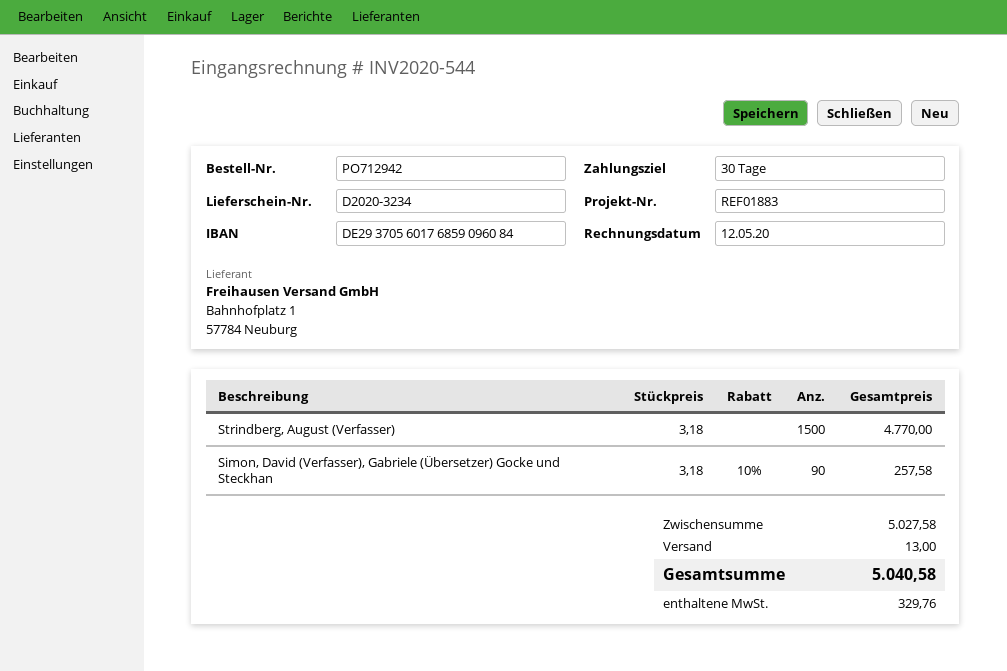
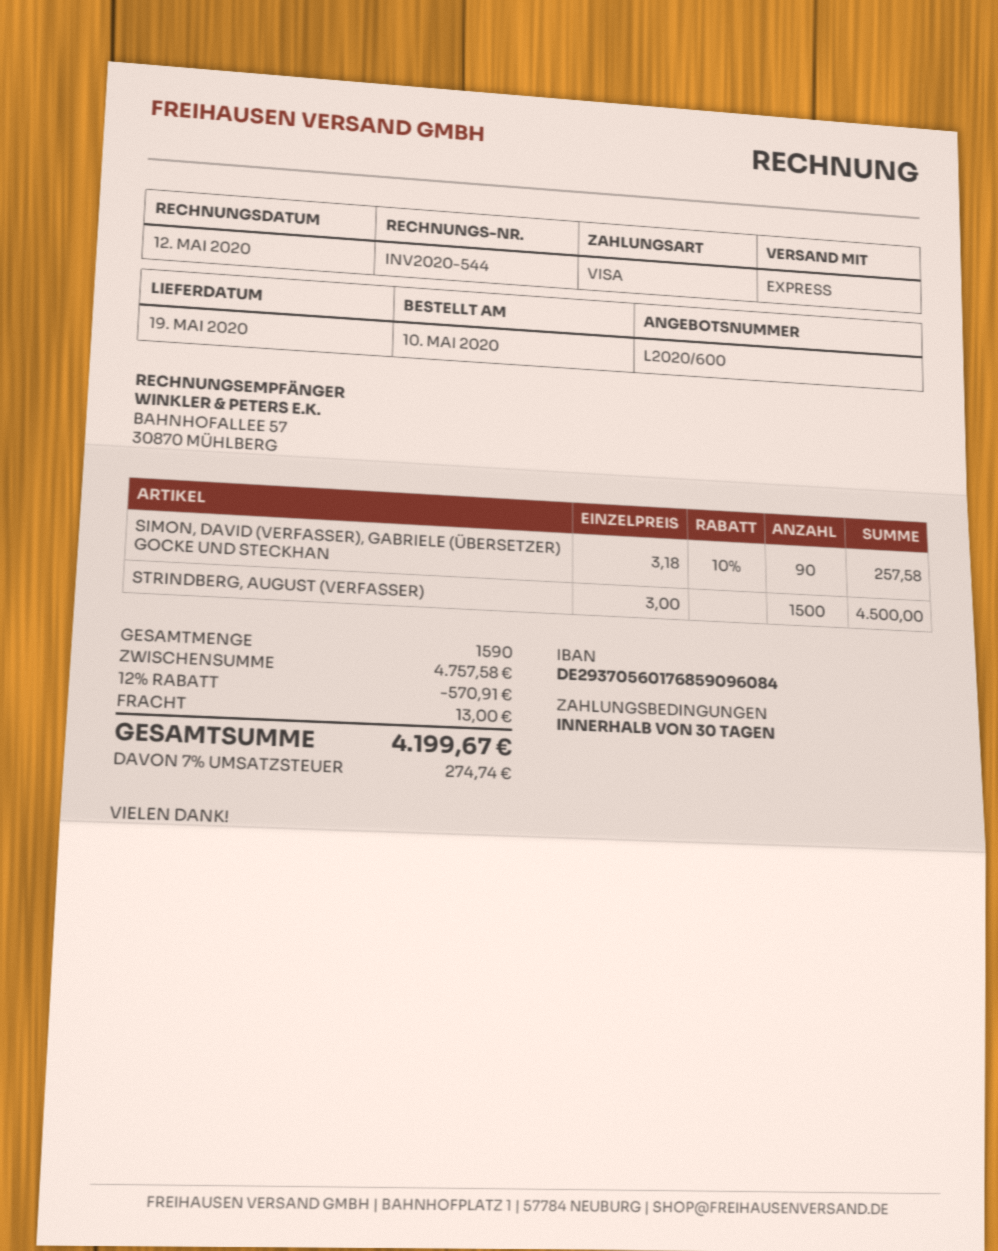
Strindberg, August (Verfasser): 1500 x 3.18 = 4770.00 -> 1500 x 3.00 = 4500.00
subtotal: 5027.58 -> 4757.58
discount: none -> 12% = 570.91
tax: 329.76 -> 274.74
total: 5040.58 -> 4199.67

